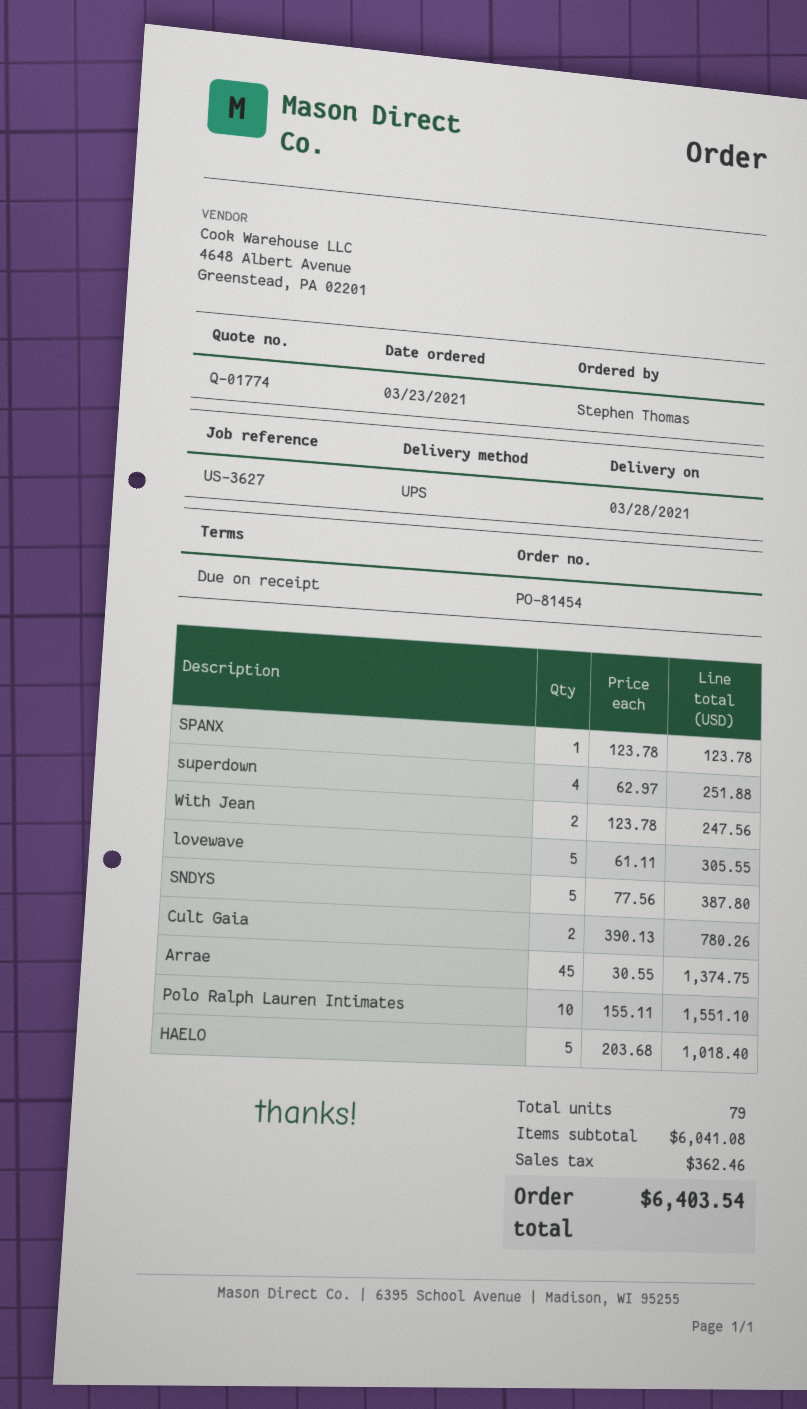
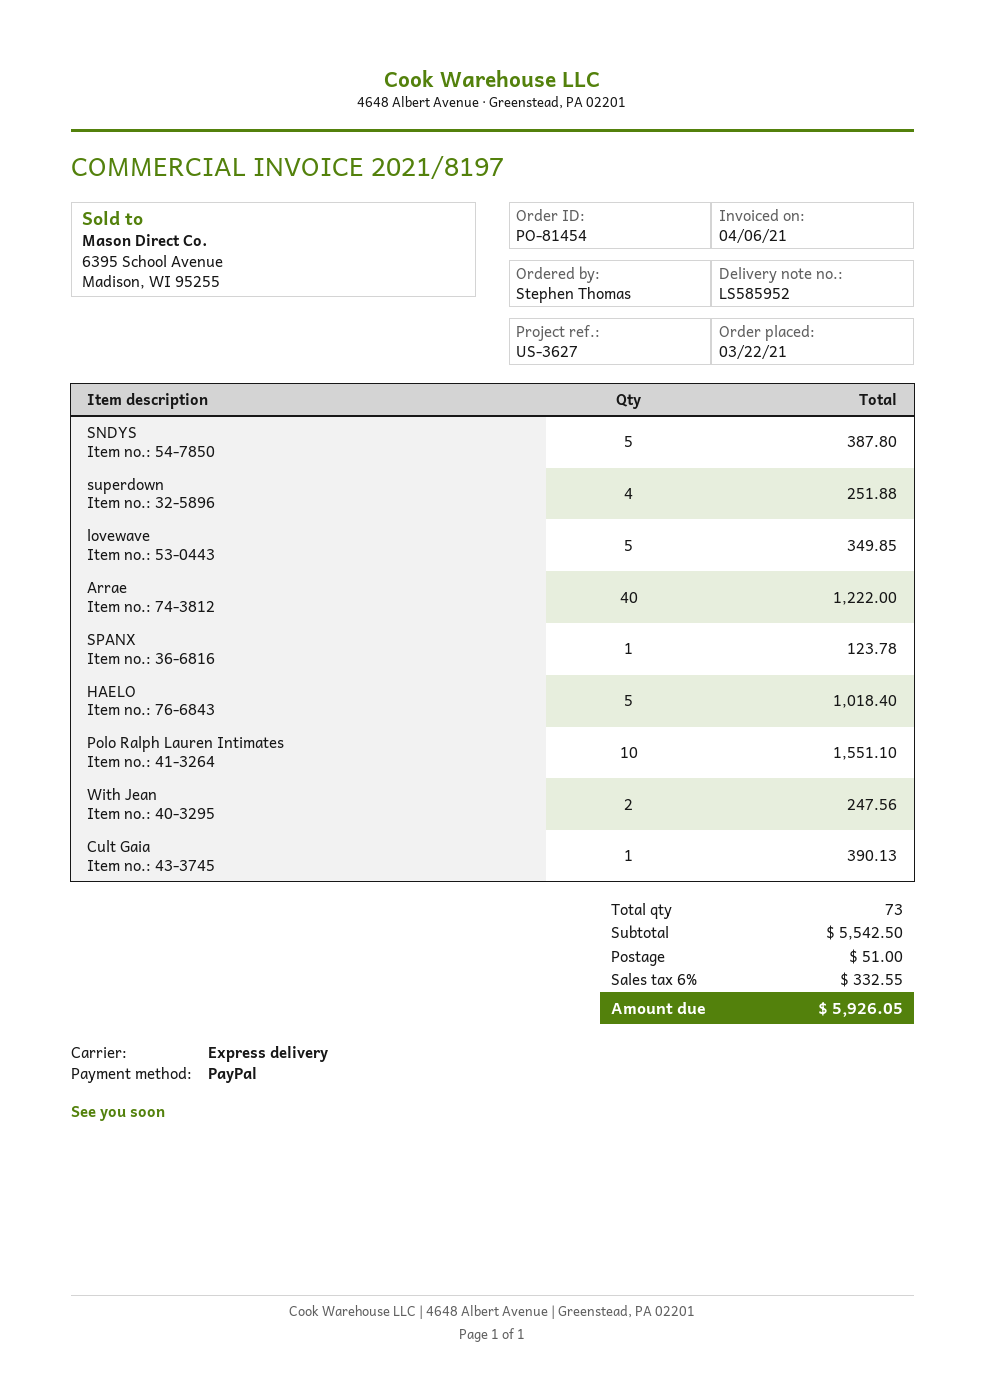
order date: 2021-03-23 -> 2021-03-22
shipping method: UPS -> express
lovewave: 5 for 305.55 -> 5 for 349.85
Cult Gaia: 2 for 780.26 -> 1 for 390.13
Arrae: 45 for 1374.75 -> 40 for 1222.00
total quantity: 79 -> 73
subtotal: 6041.08 -> 5542.50
shipping: none -> 51.00
tax: 362.46 -> 332.55
total: 6403.54 -> 5926.05

